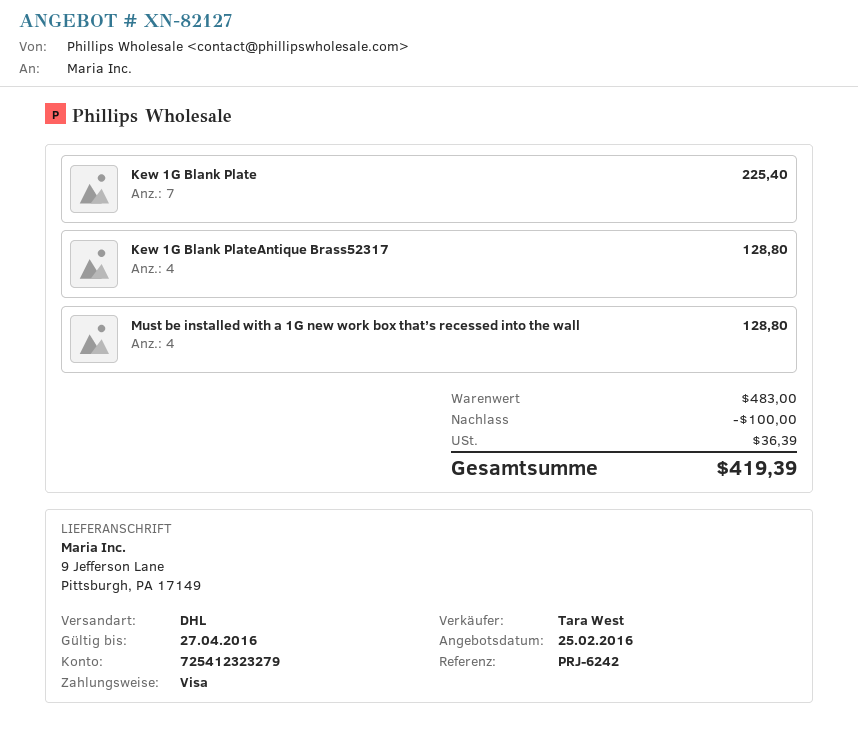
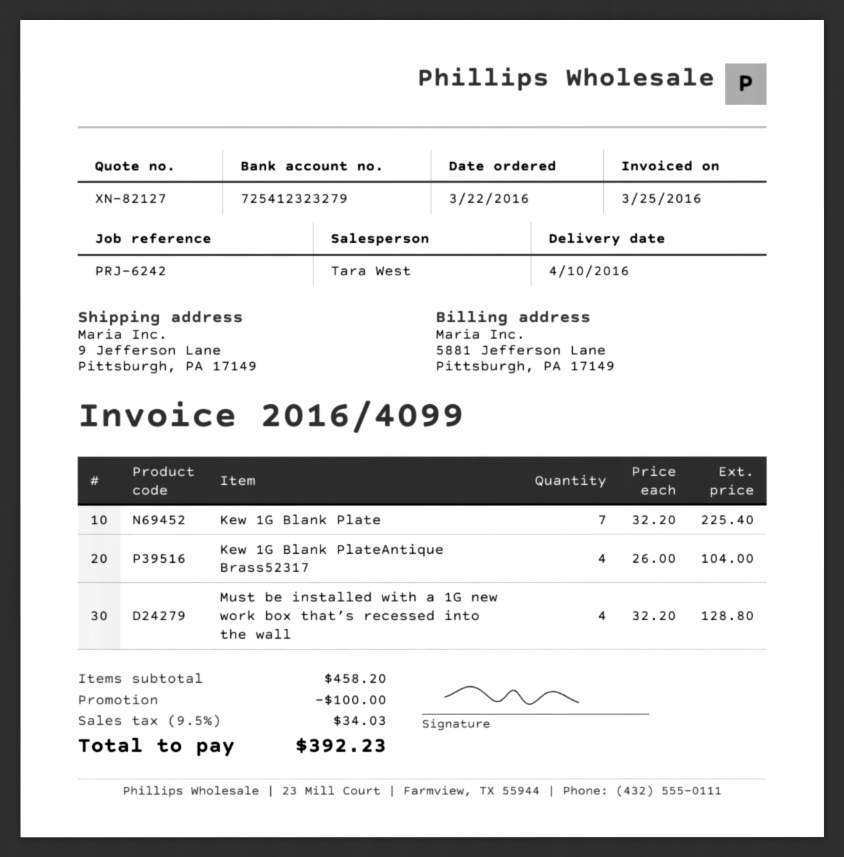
Kew 1G Blank PlateAntique Brass52317: 4 for 128.80 -> 4 for 104.00
subtotal: 483.00 -> 458.20
tax: 36.39 -> 34.03
total: 419.39 -> 392.23

